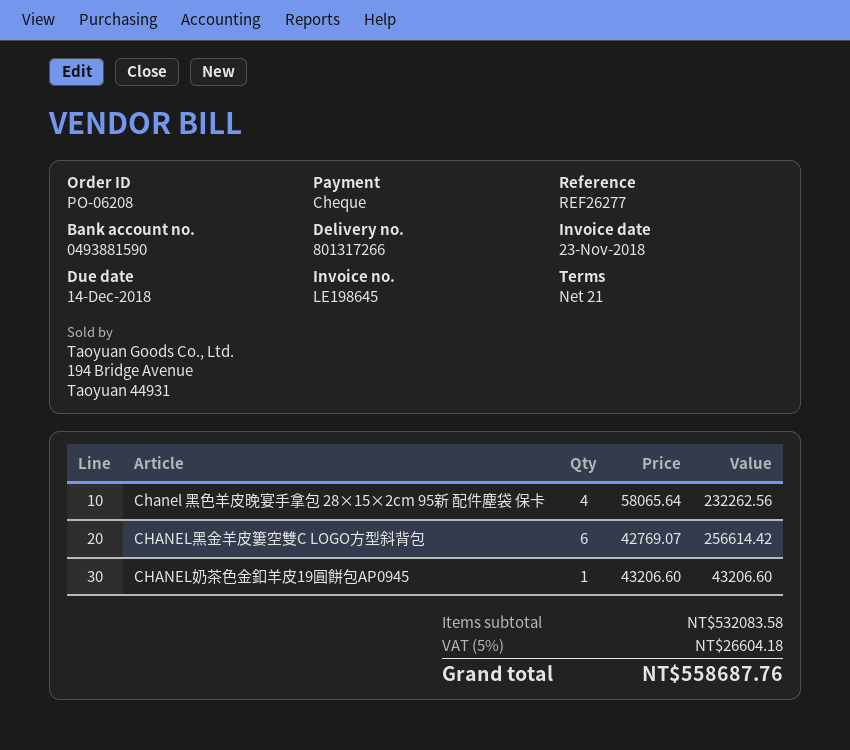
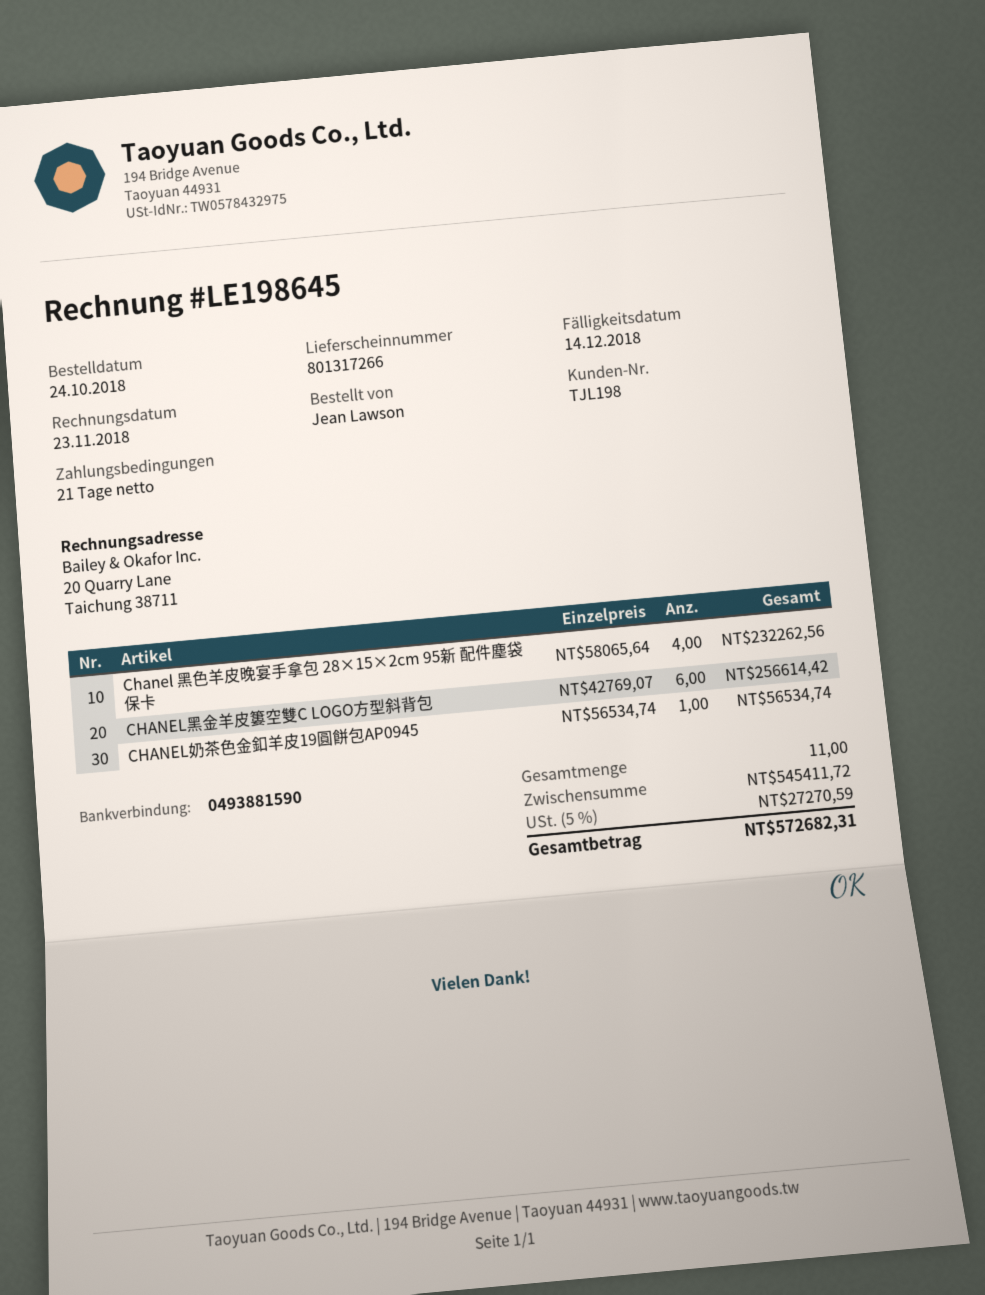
CHANEL奶茶色金釦羊皮19圓餅包AP0945: 1 x 43206.60 = 43206.60 -> 1 x 56534.74 = 56534.74
subtotal: 532083.58 -> 545411.72
tax: 5% = 26604.18 -> 5% = 27270.59
total: 558687.76 -> 572682.31

